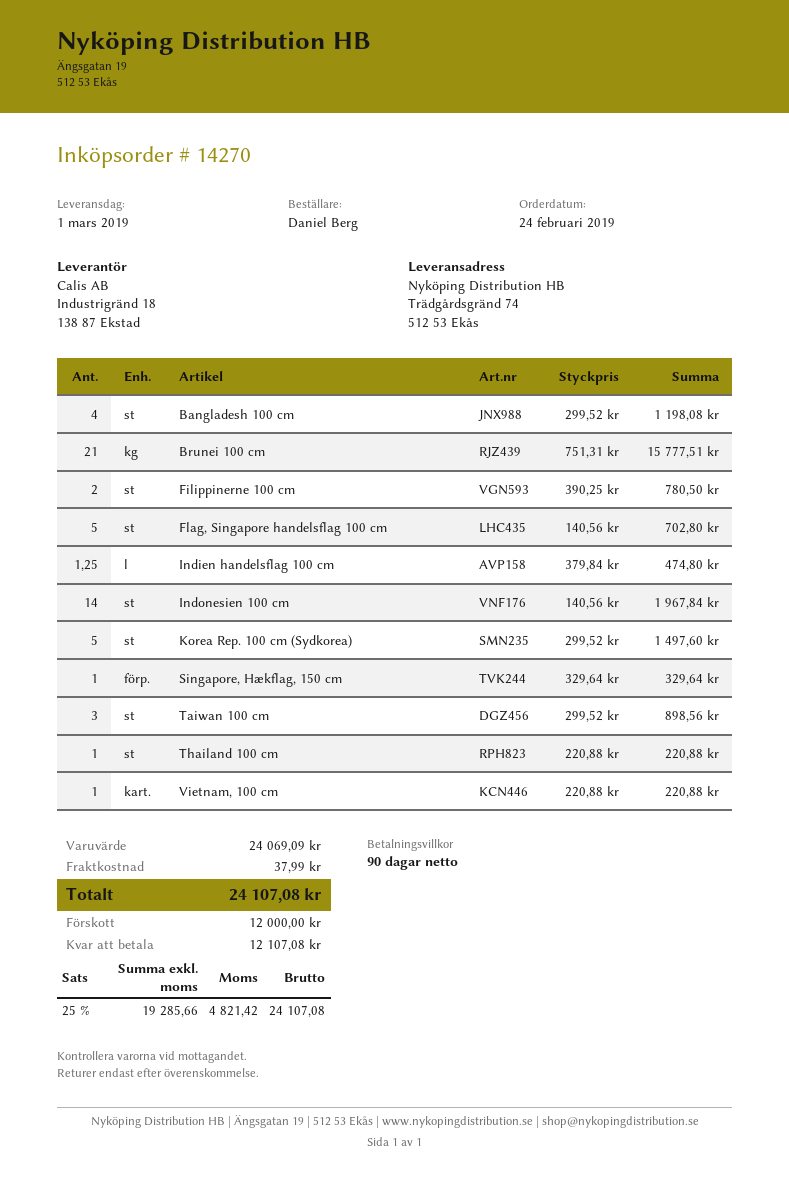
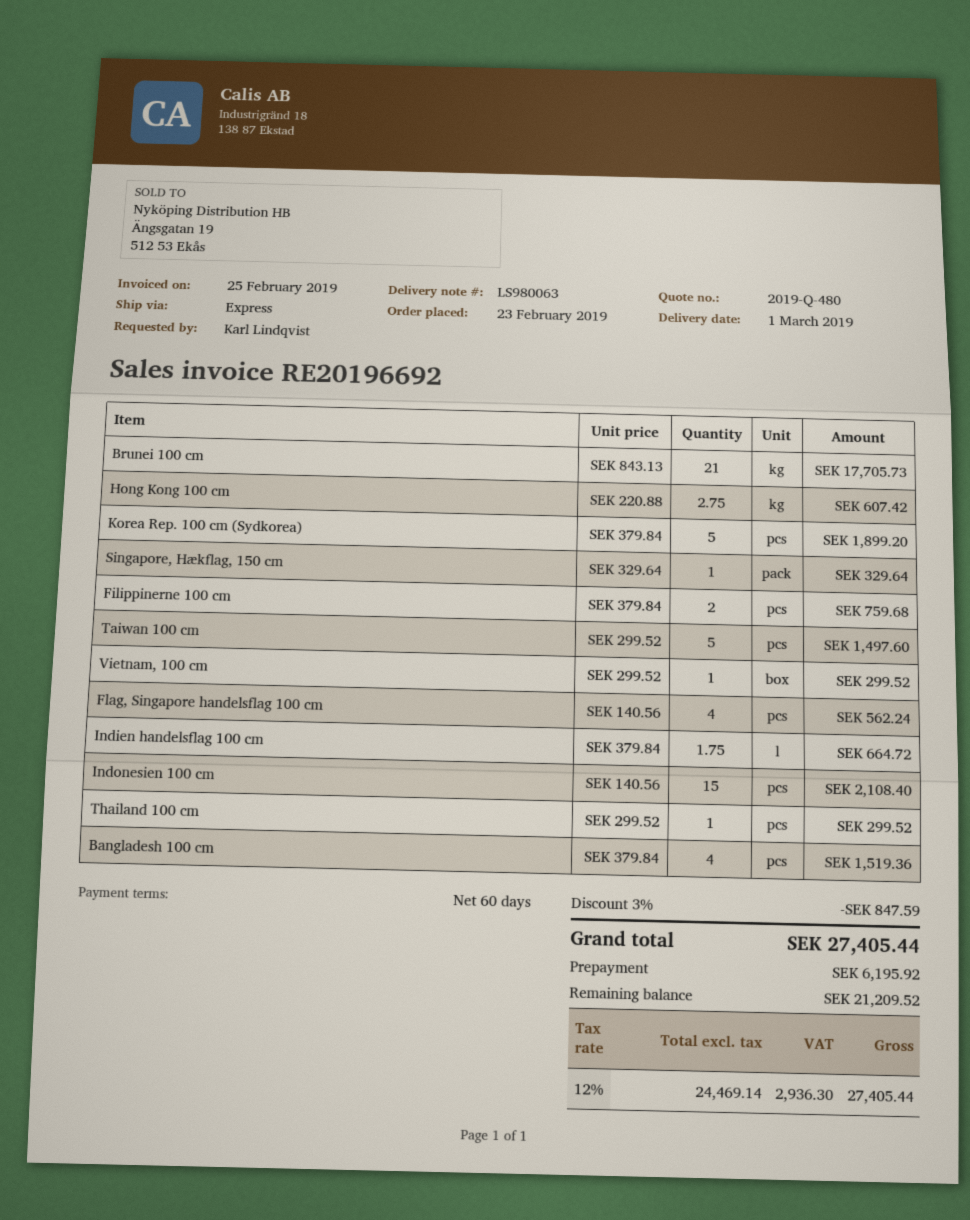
order date: 2019-02-24 -> 2019-02-23
payment terms: 90 days -> 60 days
ordered by: Daniel Berg -> Karl Lindqvist
Bangladesh 100 cm: 4 x 299.52 = 1198.08 -> 4 x 379.84 = 1519.36
Brunei 100 cm: 21 x 751.31 = 15777.51 -> 21 x 843.13 = 17705.73
Filippinerne 100 cm: 2 x 390.25 = 780.50 -> 2 x 379.84 = 759.68
Flag, Singapore handelsflag 100 cm: 5 x 140.56 = 702.80 -> 4 x 140.56 = 562.24
Indien handelsflag 100 cm: 1.25 x 379.84 = 474.80 -> 1.75 x 379.84 = 664.72
Indonesien 100 cm: 14 x 140.56 = 1967.84 -> 15 x 140.56 = 2108.40
Korea Rep. 100 cm (Sydkorea): 5 x 299.52 = 1497.60 -> 5 x 379.84 = 1899.20
Taiwan 100 cm: 3 x 299.52 = 898.56 -> 5 x 299.52 = 1497.60
Thailand 100 cm: 1 x 220.88 = 220.88 -> 1 x 299.52 = 299.52
Vietnam, 100 cm: 1 x 220.88 = 220.88 -> 1 x 299.52 = 299.52
Hong Kong 100 cm: none -> 2.75 x 220.88 = 607.42
discount: none -> 3% = 847.59
shipping: 37.99 -> none
net: 19285.66 -> 24469.14
tax: 25% = 4821.42 -> 12% = 2936.30
total: 24107.08 -> 27405.44
deposit: 12000.00 -> 6195.92
balance: 12107.08 -> 21209.52

